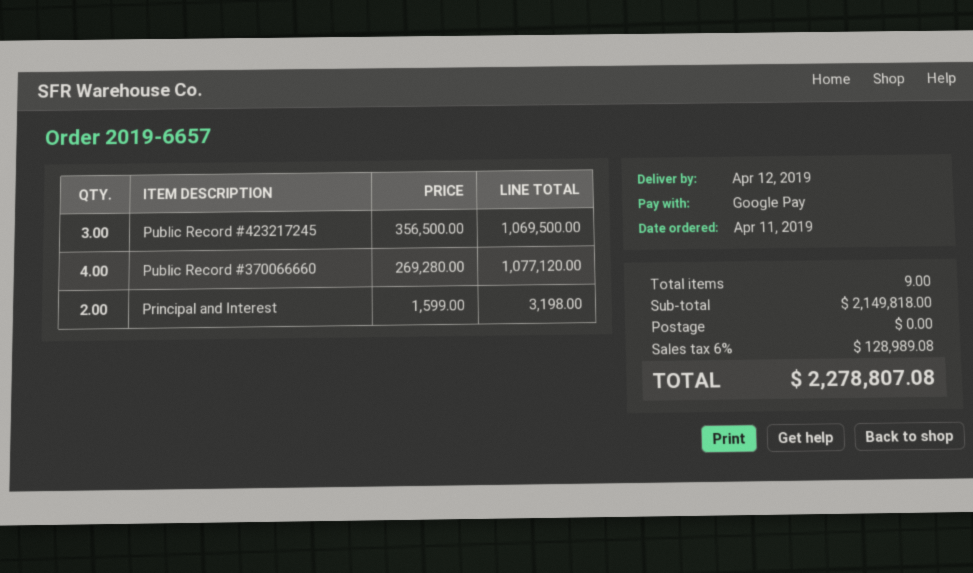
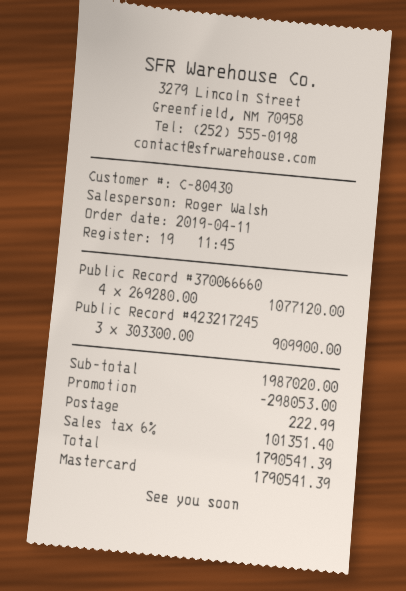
payment method: Google Pay -> Mastercard
Public Record #423217245: 3 x 356500.00 = 1069500.00 -> 3 x 303300.00 = 909900.00
Principal and Interest: 2 x 1599.00 = 3198.00 -> none
subtotal: 2149818.00 -> 1987020.00
discount: none -> 298053.00
shipping: 0.00 -> 222.99
tax: 6% = 128989.08 -> 6% = 101351.40
total: 2278807.08 -> 1790541.39

